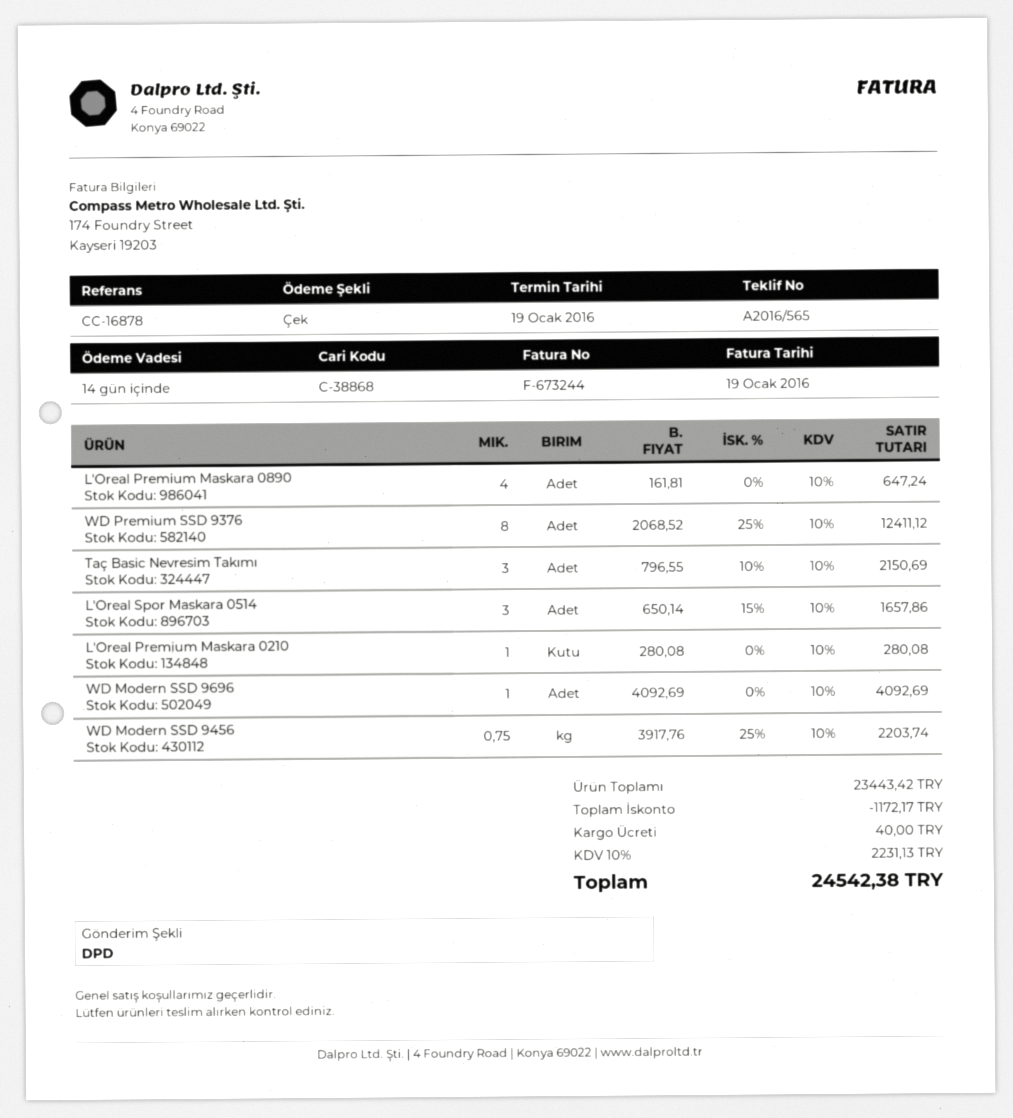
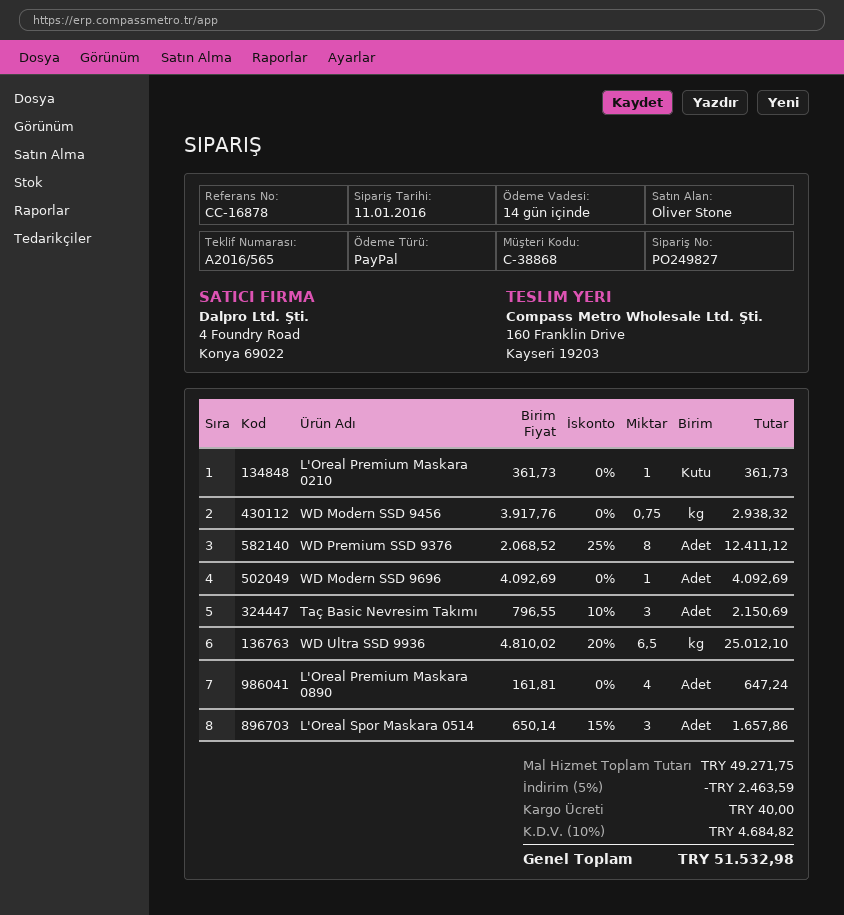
payment method: cheque -> PayPal
L'Oreal Premium Maskara 0210: 1 x 280.08 = 280.08 -> 1 x 361.73 = 361.73
WD Modern SSD 9456: 0.75 x 3917.76 - 25% = 2203.74 -> 0.75 x 3917.76 = 2938.32
WD Ultra SSD 9936: none -> 6.5 x 4810.02 - 20% = 25012.10
subtotal: 23443.42 -> 49271.75
discount: 1172.17 -> 2463.59
tax: 10% = 2231.13 -> 10% = 4684.82
total: 24542.38 -> 51532.98

